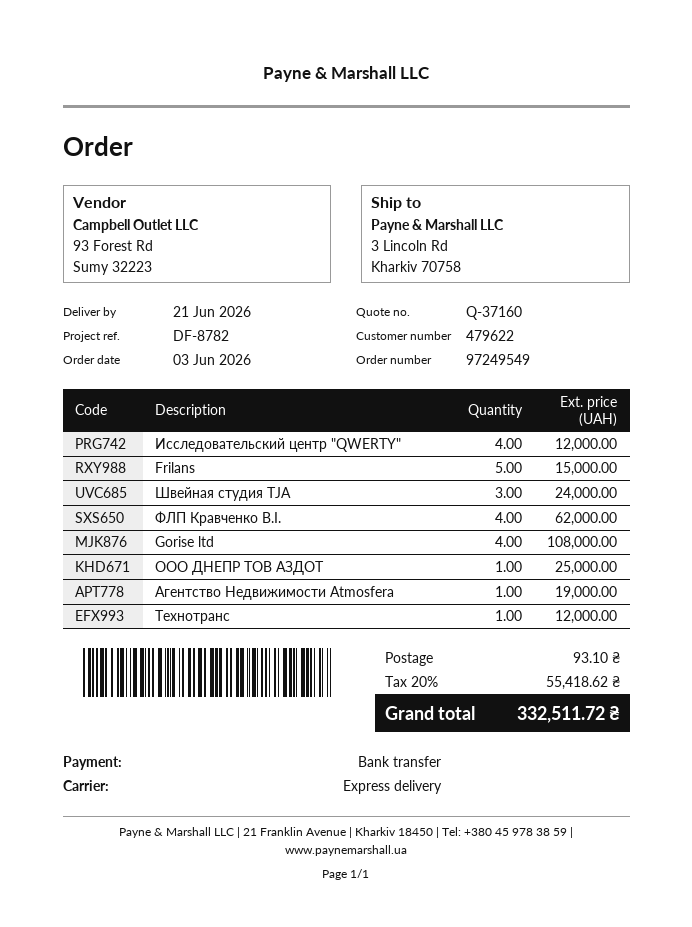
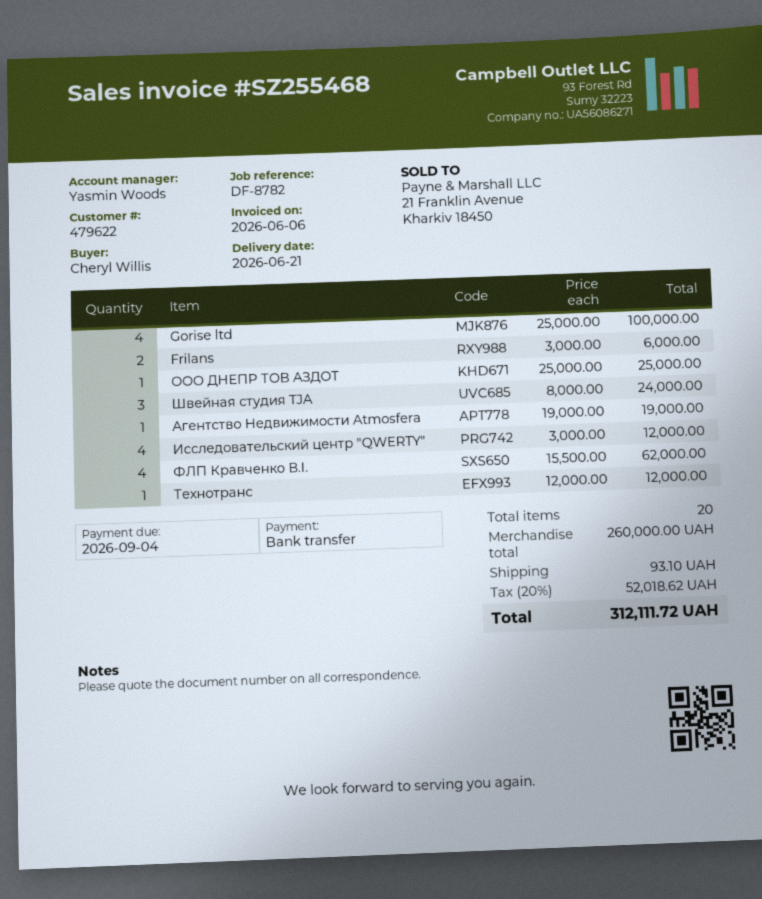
Frilans: 5 for 15000.00 -> 2 for 6000.00
Gorise ltd: 4 for 108000.00 -> 4 for 100000.00
tax: 20% = 55418.62 -> 20% = 52018.62
total: 332511.72 -> 312111.72

